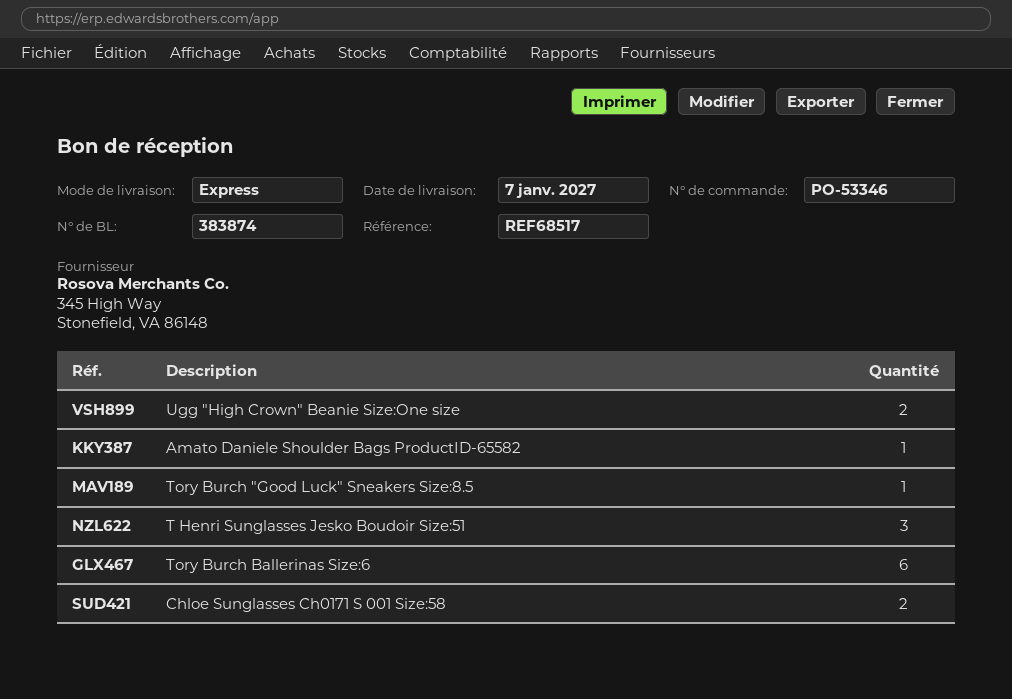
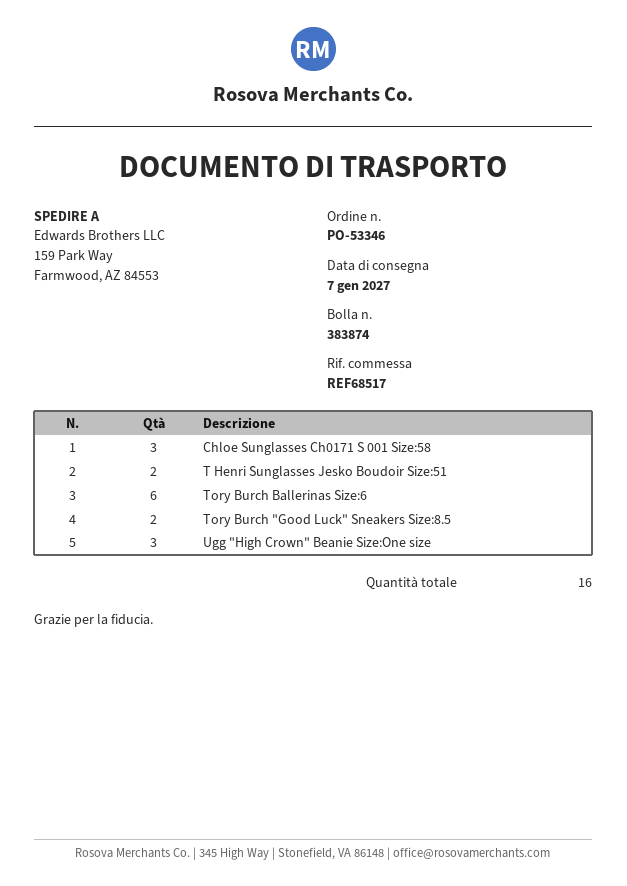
Ugg "High Crown" Beanie Size:One size: 2 -> 3
Amato Daniele Shoulder Bags ProductID-65582: 1 -> none
Tory Burch "Good Luck" Sneakers Size:8.5: 1 -> 2
T Henri Sunglasses Jesko Boudoir Size:51: 3 -> 2
Chloe Sunglasses Ch0171 S 001 Size:58: 2 -> 3

